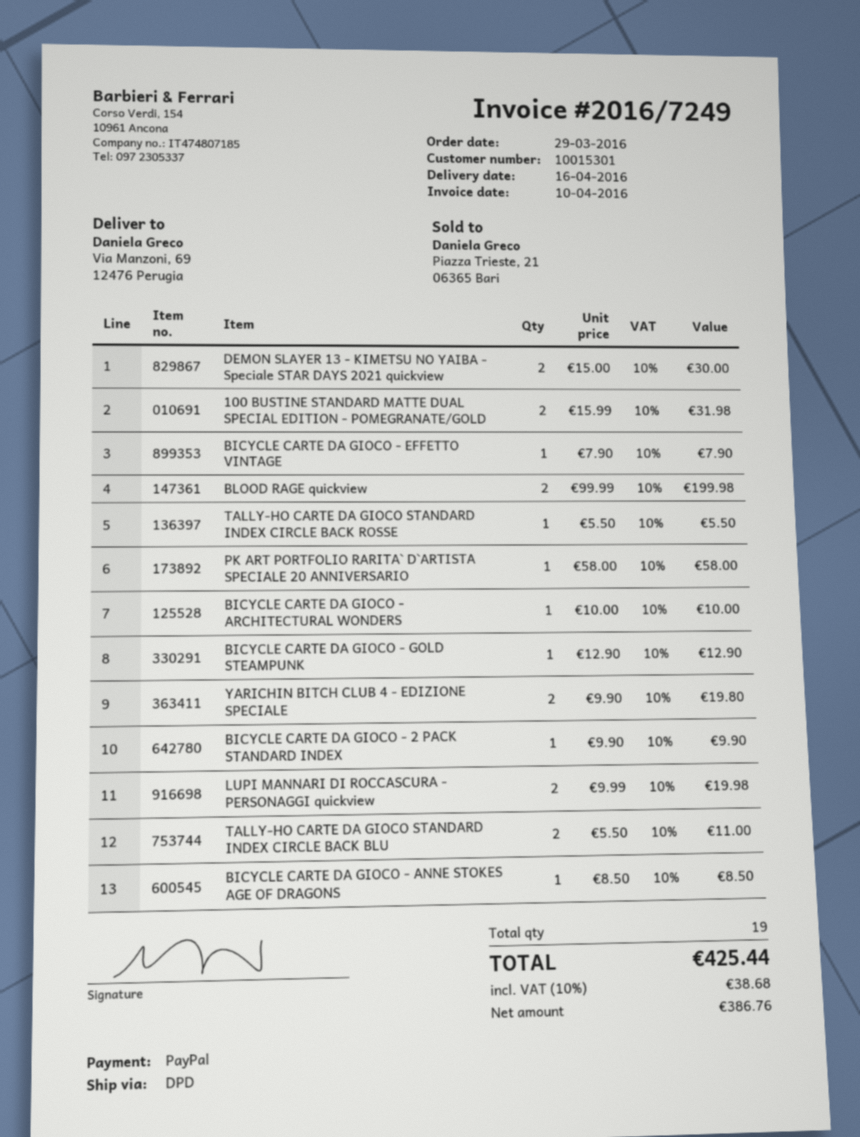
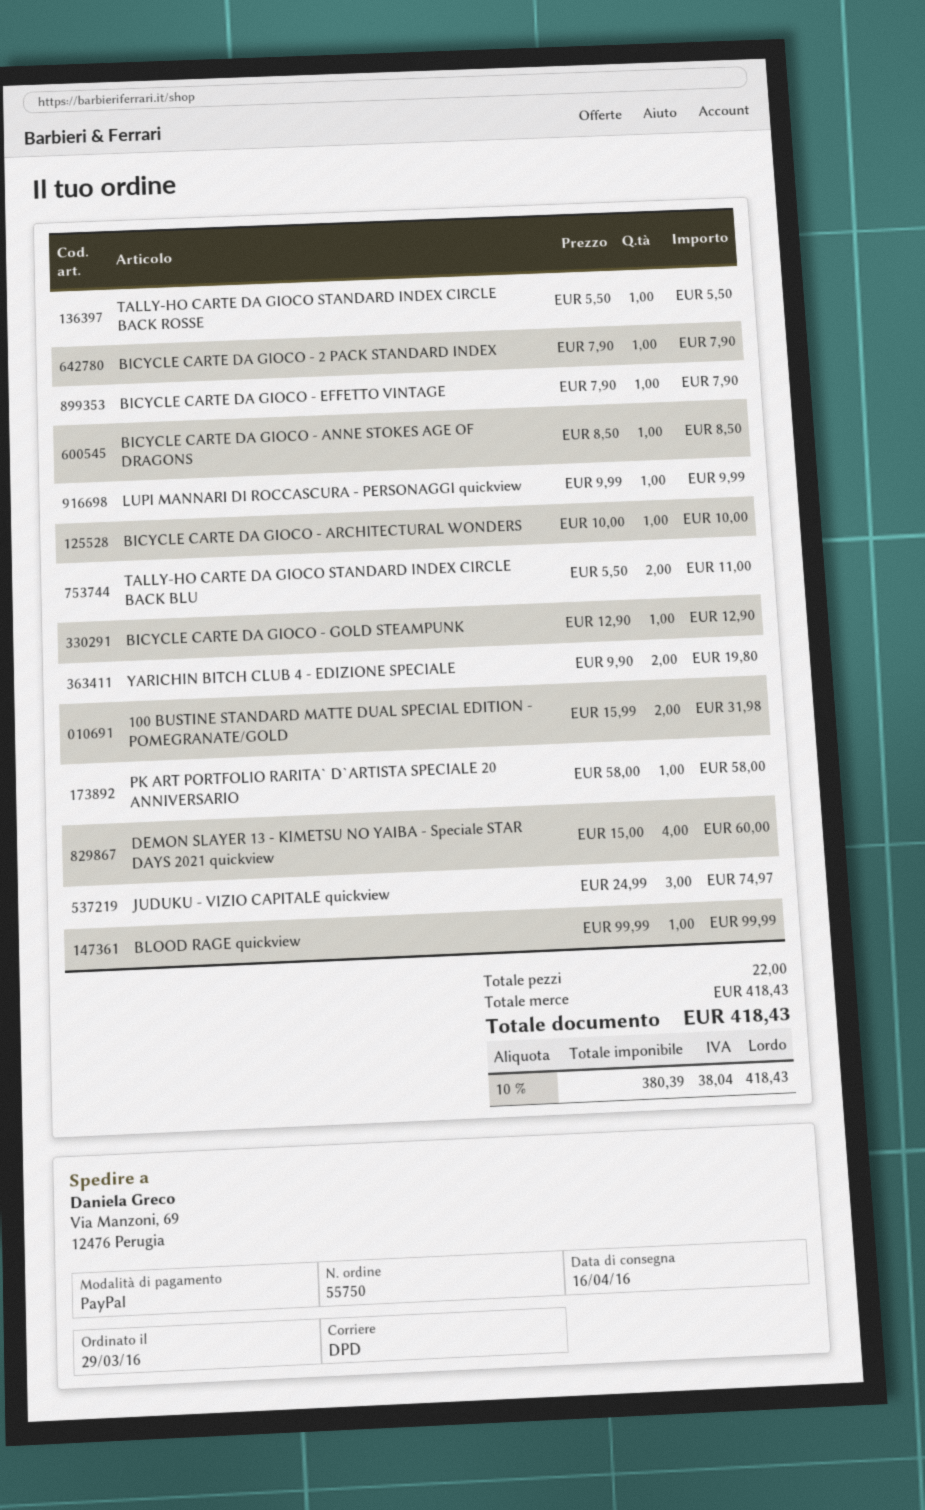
DEMON SLAYER 13 - KIMETSU NO YAIBA - Speciale STAR DAYS 2021 quickview: 2 x 15.00 = 30.00 -> 4 x 15.00 = 60.00
BLOOD RAGE quickview: 2 x 99.99 = 199.98 -> 1 x 99.99 = 99.99
BICYCLE CARTE DA GIOCO - 2 PACK STANDARD INDEX: 1 x 9.90 = 9.90 -> 1 x 7.90 = 7.90
LUPI MANNARI DI ROCCASCURA - PERSONAGGI quickview: 2 x 9.99 = 19.98 -> 1 x 9.99 = 9.99
JUDUKU - VIZIO CAPITALE quickview: none -> 3 x 24.99 = 74.97
total quantity: 19 -> 22
net: 386.76 -> 380.39
tax: 10% = 38.68 -> 10% = 38.04
total: 425.44 -> 418.43

